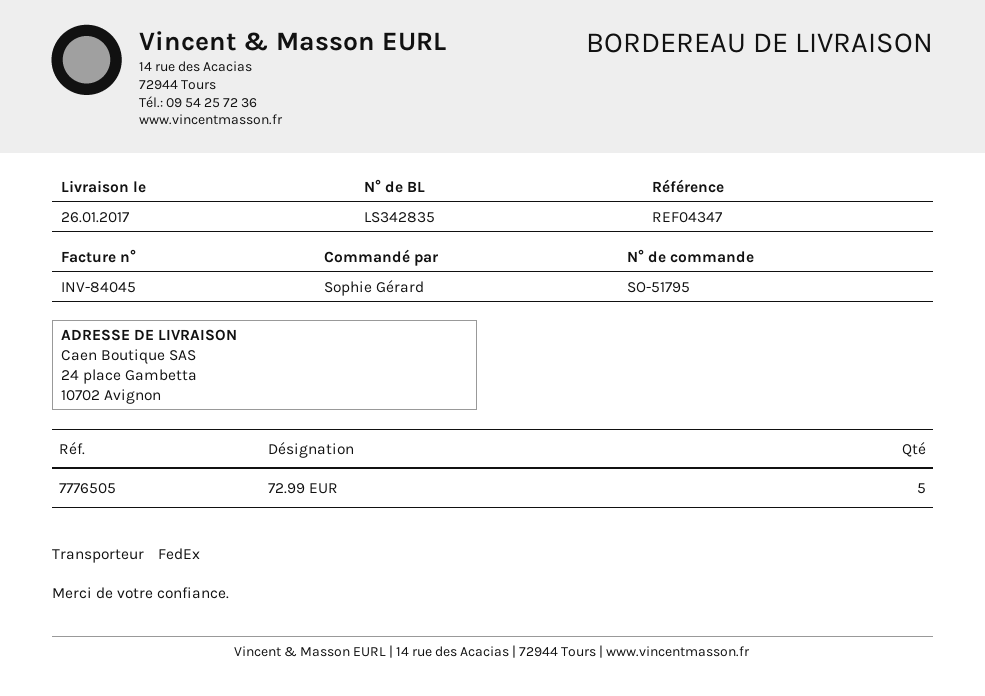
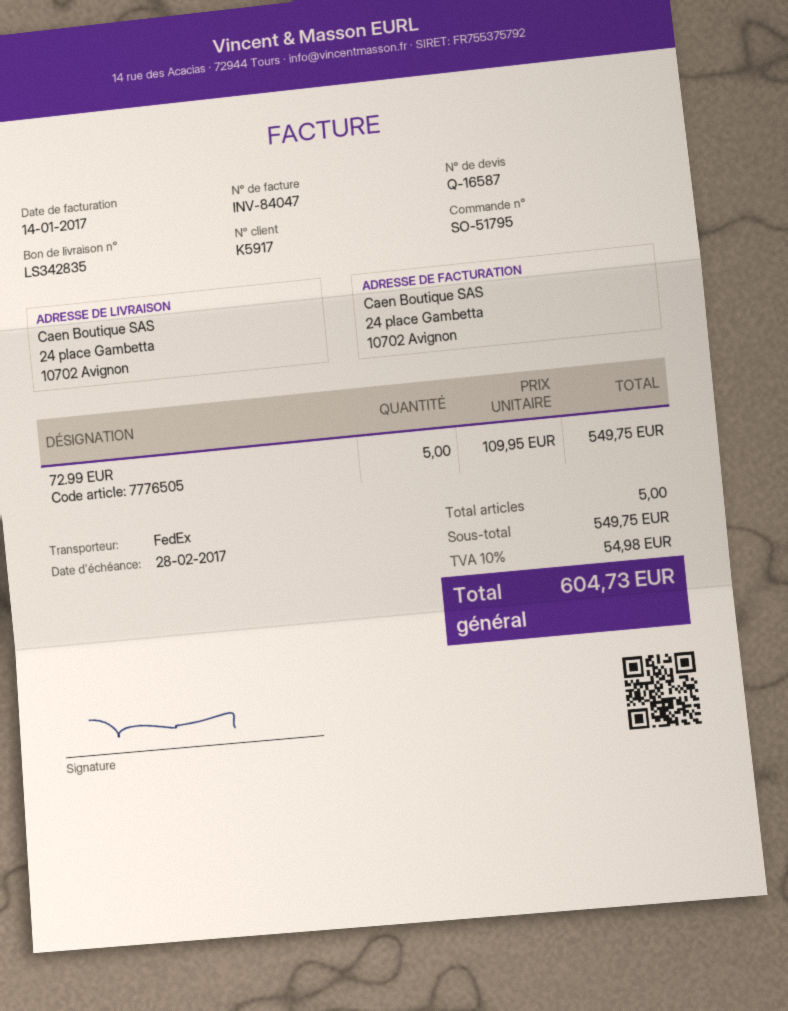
invoice number: INV-84045 -> INV-84047

